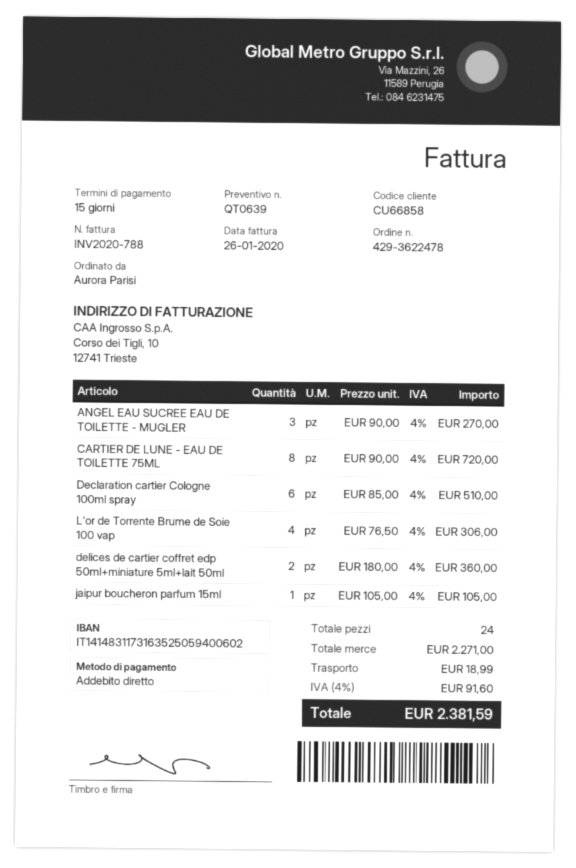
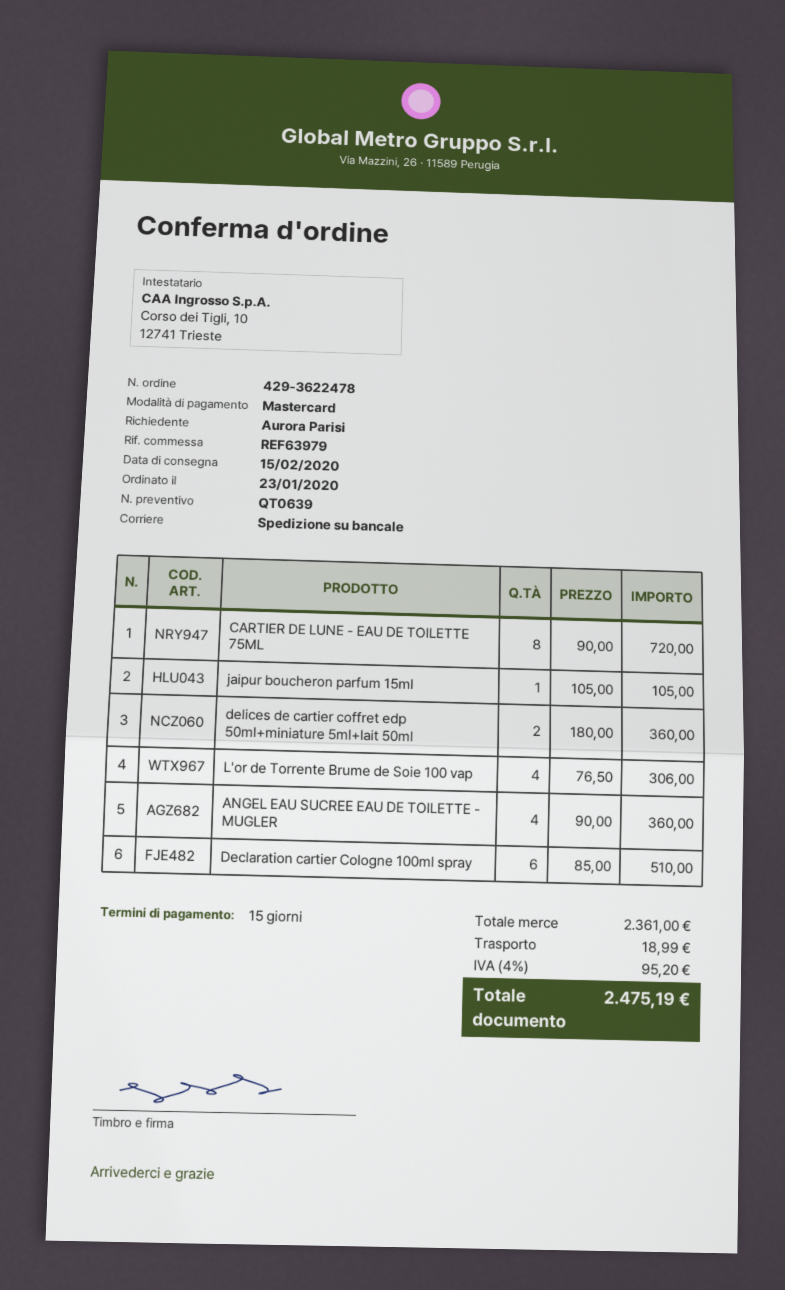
payment method: direct debit -> Mastercard
ANGEL EAU SUCREE EAU DE TOILETTE - MUGLER: 3 x 90.00 = 270.00 -> 4 x 90.00 = 360.00
subtotal: 2271.00 -> 2361.00
tax: 4% = 91.60 -> 4% = 95.20
total: 2381.59 -> 2475.19

